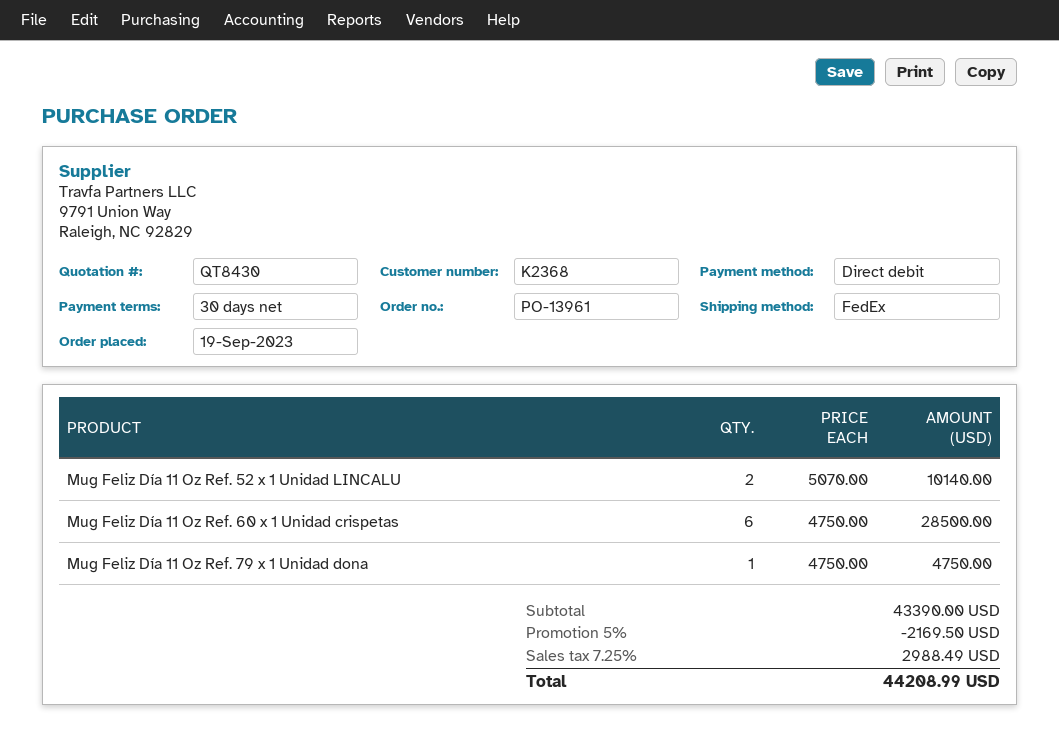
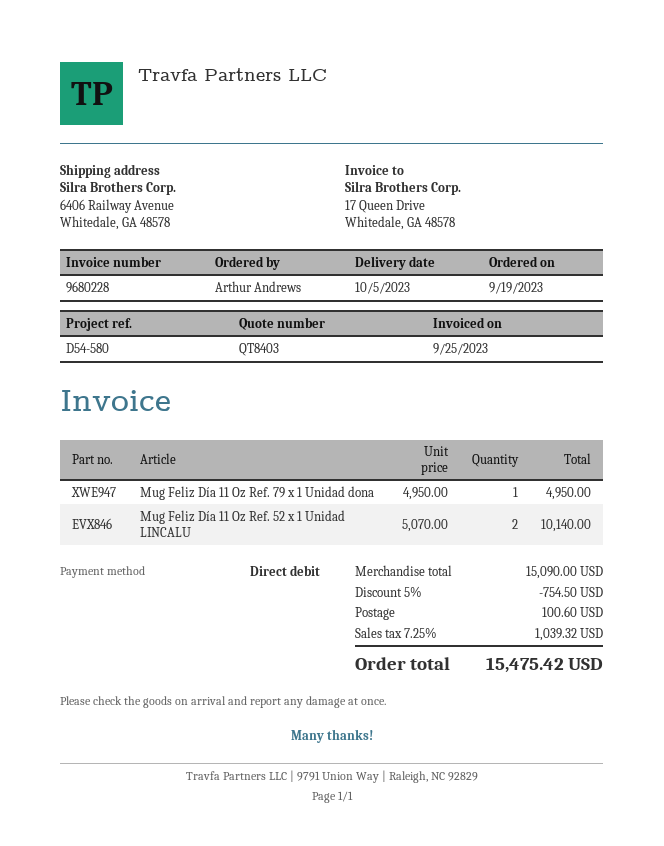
quote number: QT8430 -> QT8403
Mug Feliz Día 11 Oz Ref. 60 x 1 Unidad crispetas: 6 x 4750.00 = 28500.00 -> none
Mug Feliz Día 11 Oz Ref. 79 x 1 Unidad dona: 1 x 4750.00 = 4750.00 -> 1 x 4950.00 = 4950.00
subtotal: 43390.00 -> 15090.00
discount: 5% = 2169.50 -> 5% = 754.50
shipping: none -> 100.60
tax: 7.25% = 2988.49 -> 7.25% = 1039.32
total: 44208.99 -> 15475.42

